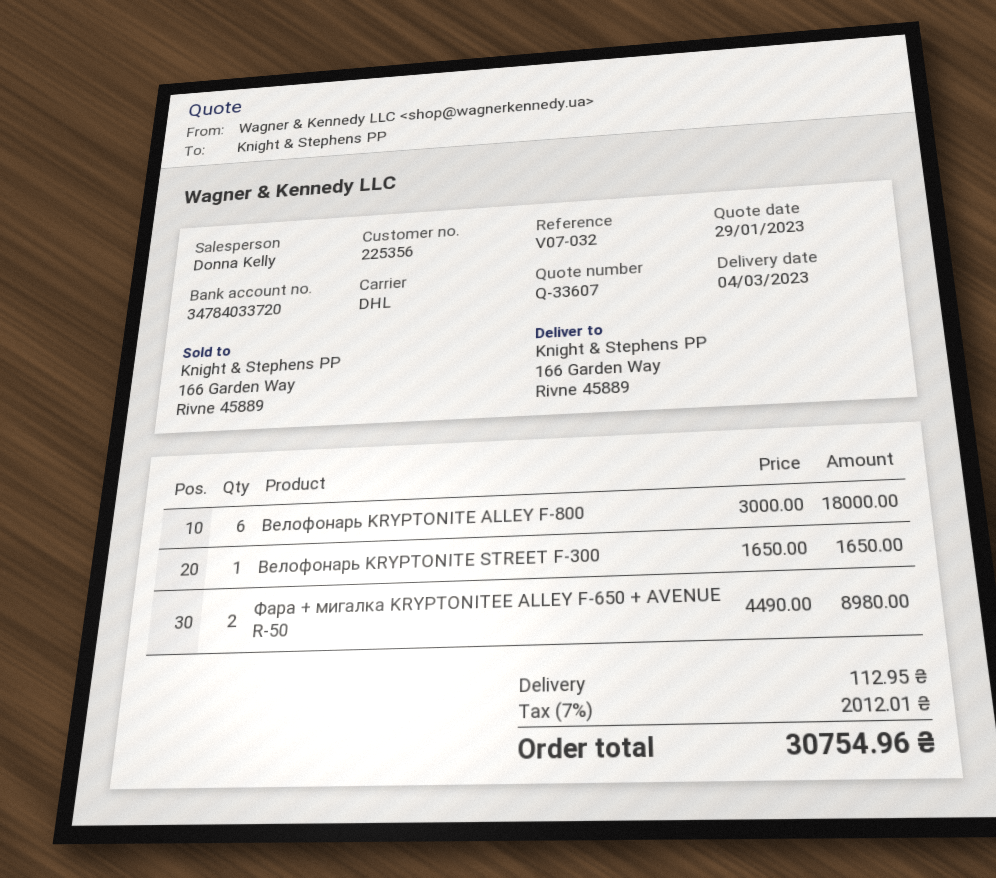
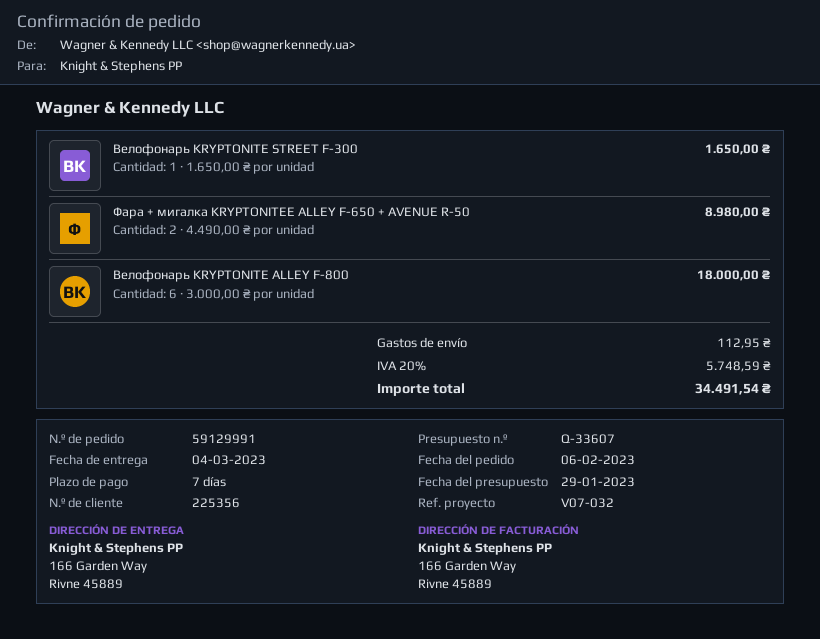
tax: 7% = 2012.01 -> 20% = 5748.59
total: 30754.96 -> 34491.54

